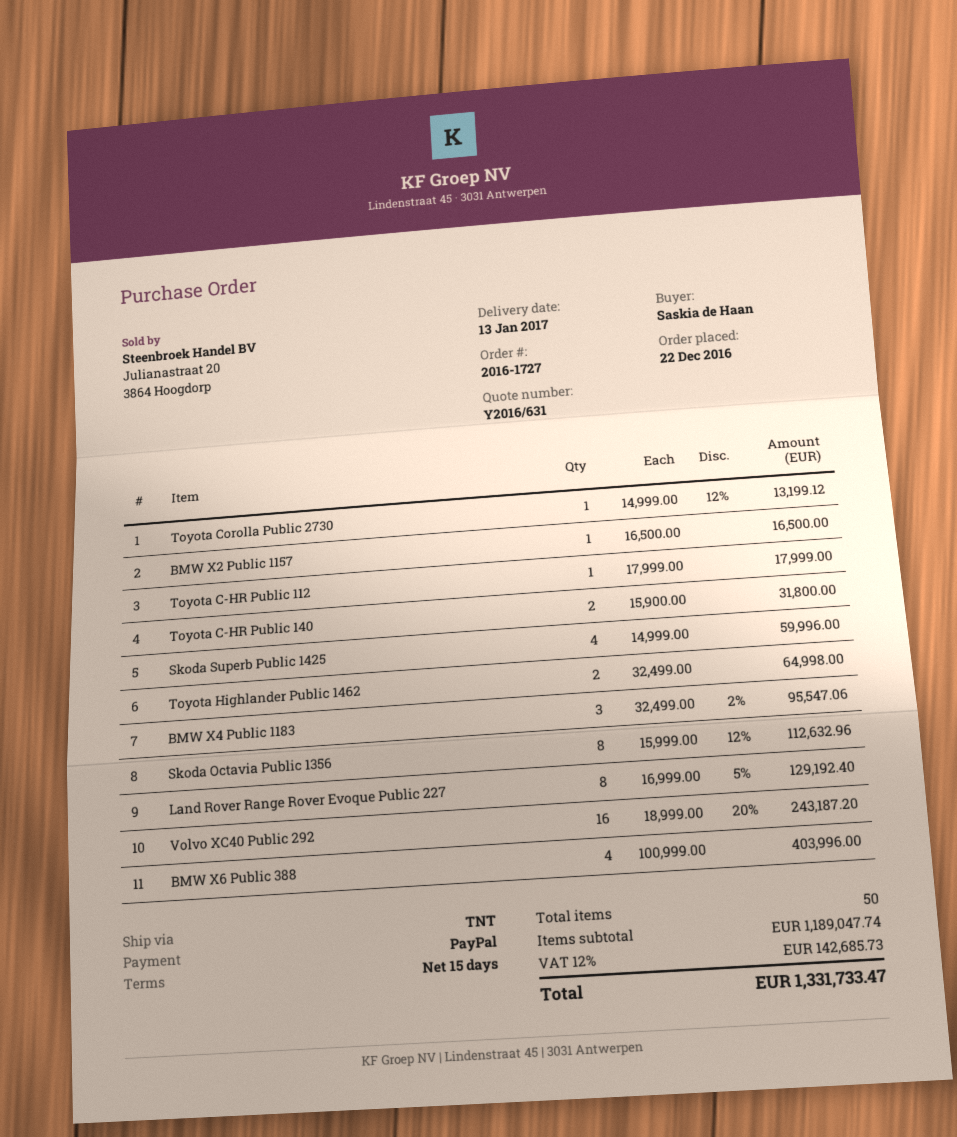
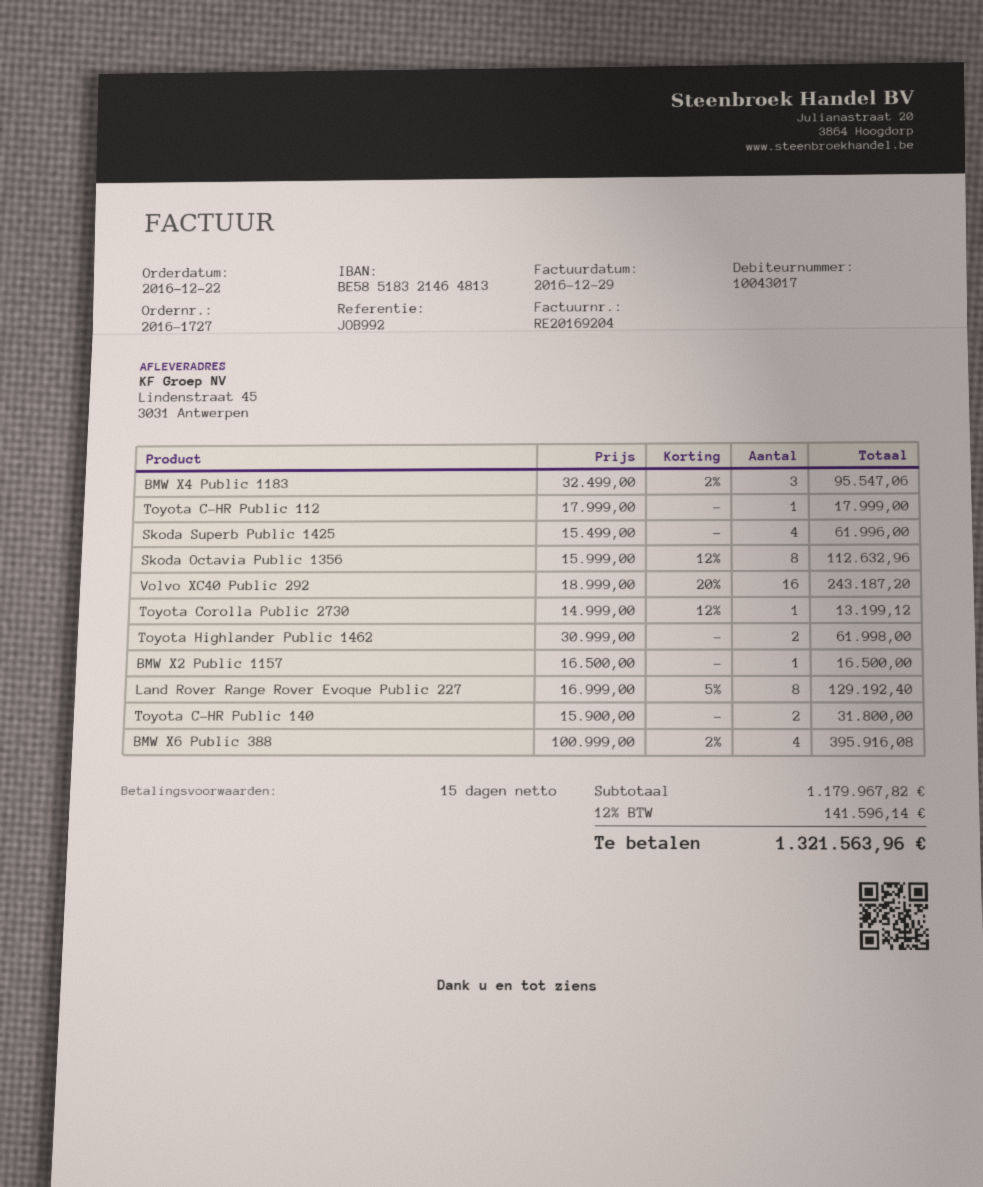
Skoda Superb Public 1425: 4 x 14999.00 = 59996.00 -> 4 x 15499.00 = 61996.00
Toyota Highlander Public 1462: 2 x 32499.00 = 64998.00 -> 2 x 30999.00 = 61998.00
BMW X6 Public 388: 4 x 100999.00 = 403996.00 -> 4 x 100999.00 - 2% = 395916.08
subtotal: 1189047.74 -> 1179967.82
tax: 12% = 142685.73 -> 12% = 141596.14
total: 1331733.47 -> 1321563.96

